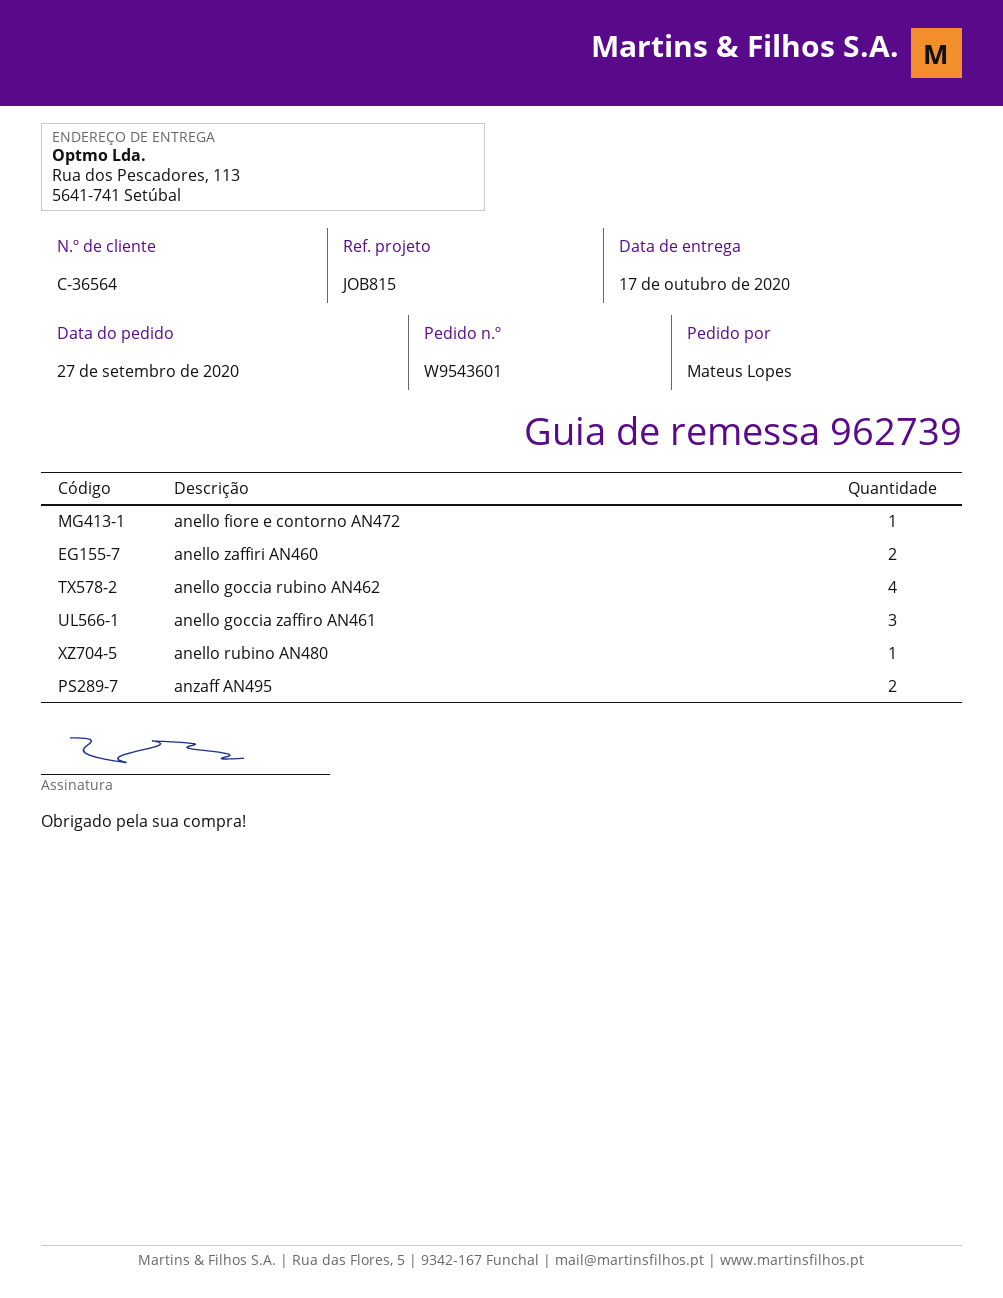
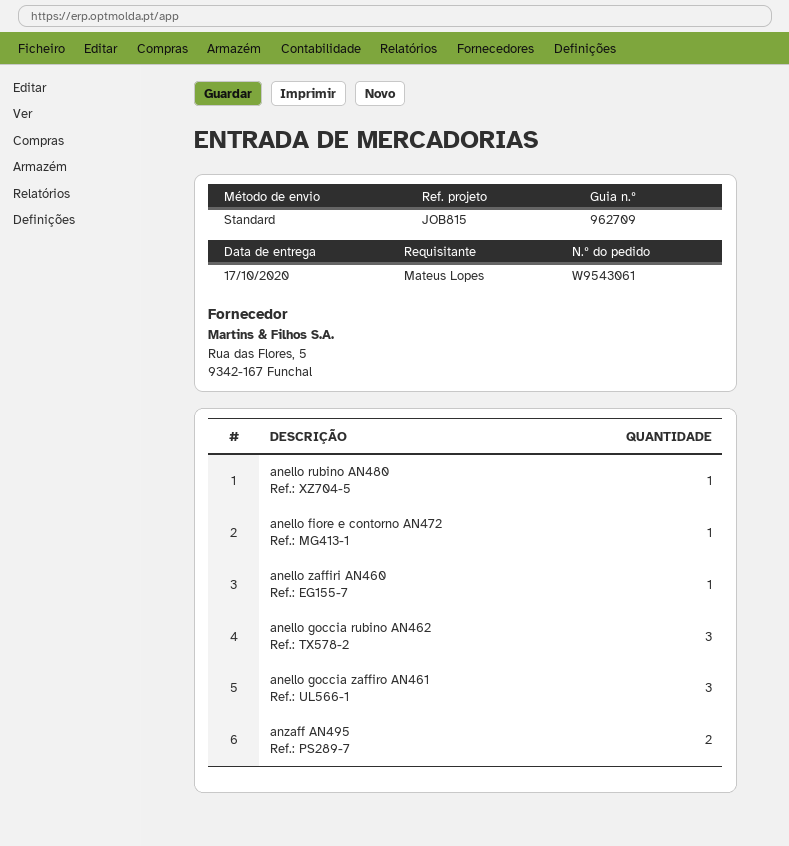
order number: W9543601 -> W9543061
delivery note number: 962739 -> 962709
anello zaffiri AN460: 2 -> 1
anello goccia rubino AN462: 4 -> 3

